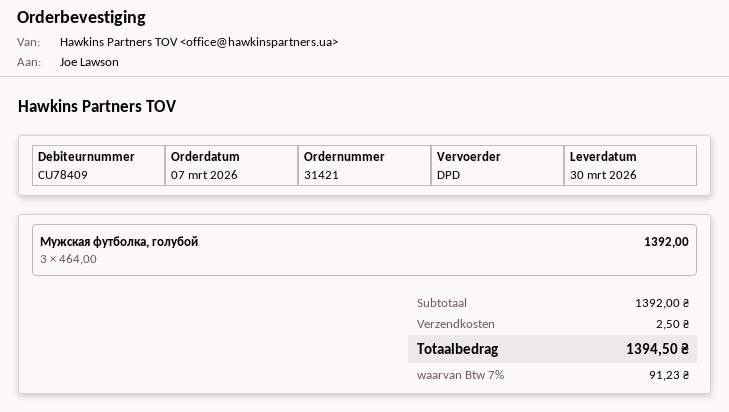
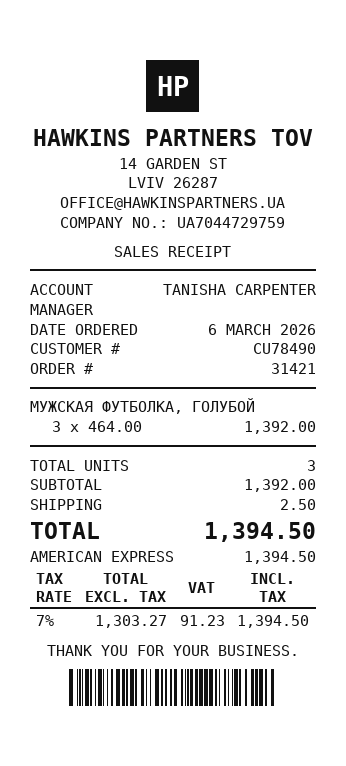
order date: 2026-03-07 -> 2026-03-06
customer number: CU78409 -> CU78490

